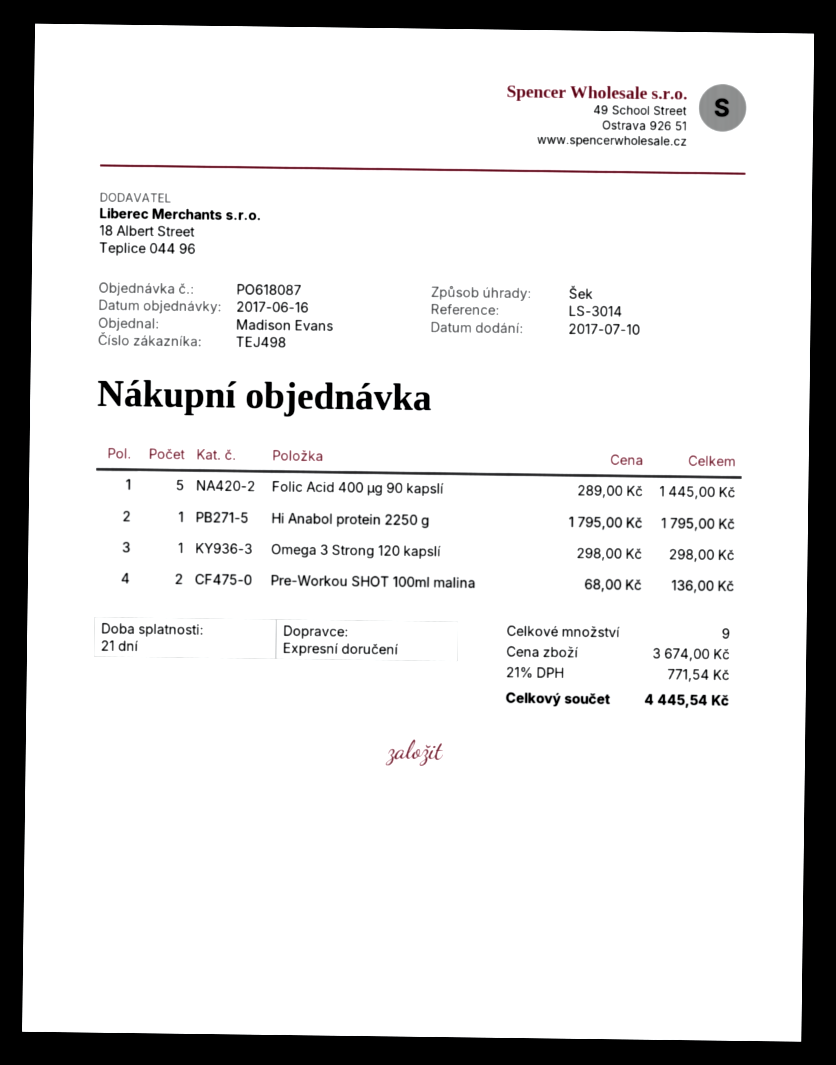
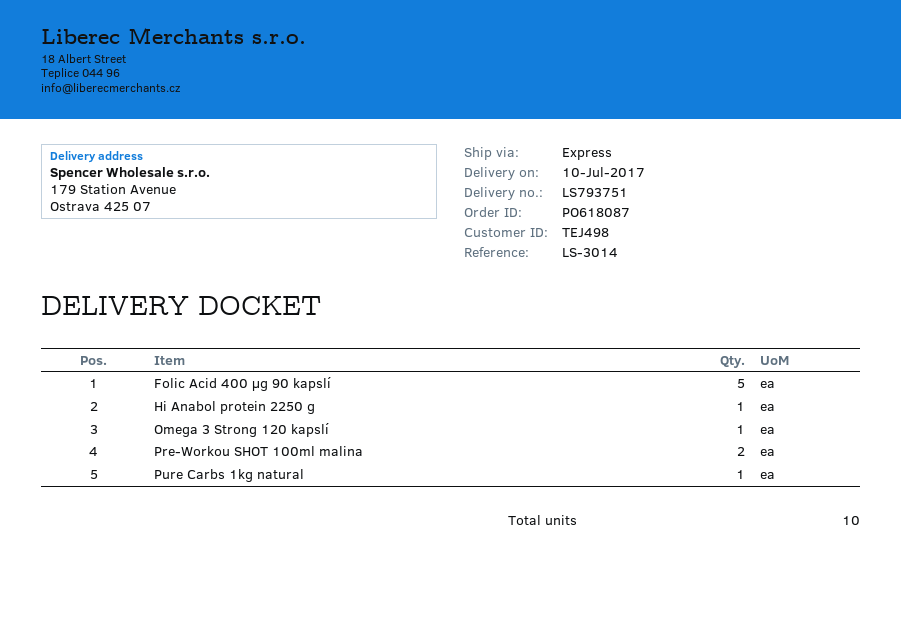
Pure Carbs 1kg natural: none -> 1
total quantity: 9 -> 10

